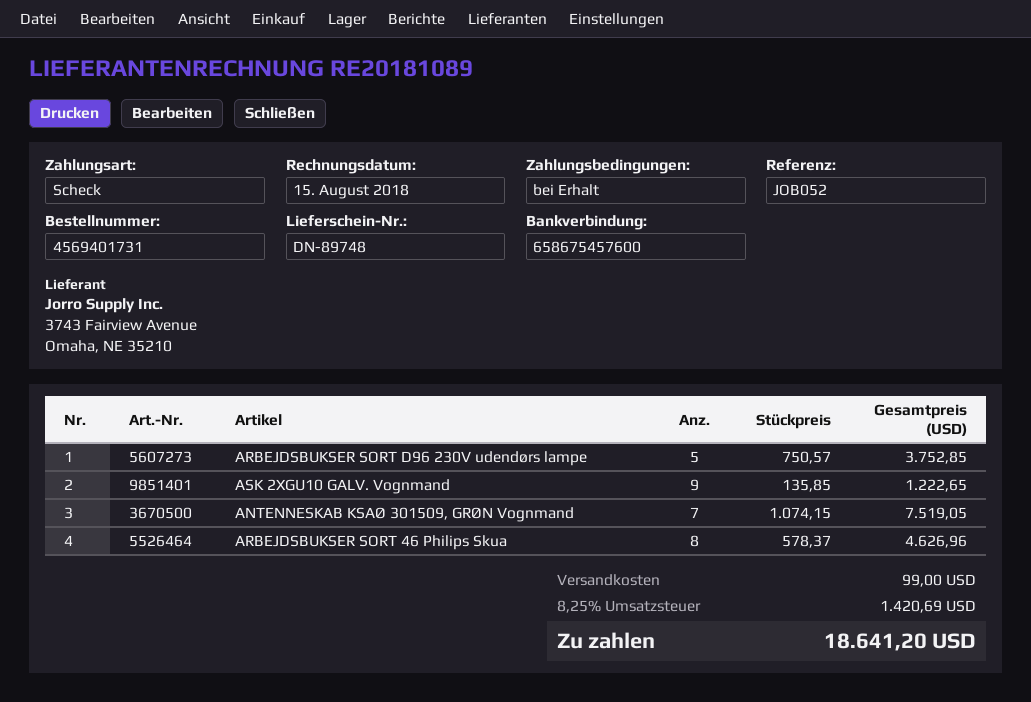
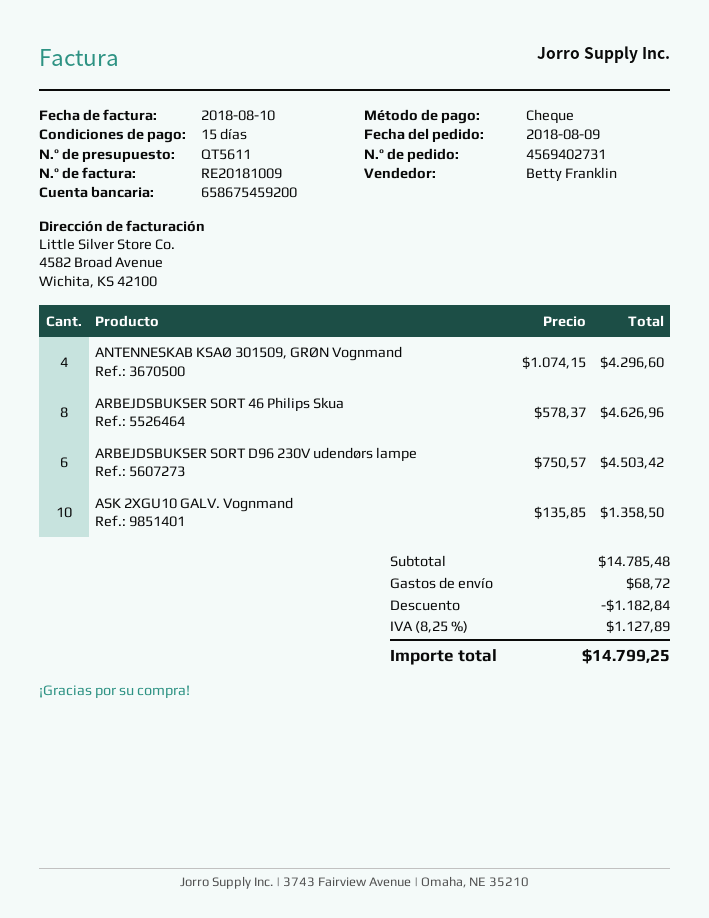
order number: 4569401731 -> 4569402731
invoice number: RE20181089 -> RE20181009
invoice date: 2018-08-15 -> 2018-08-10
payment terms: on receipt -> 15 days
bank account: 658675457600 -> 658675459200
ARBEJDSBUKSER SORT D96 230V udendørs lampe: 5 x 750.57 = 3752.85 -> 6 x 750.57 = 4503.42
ASK 2XGU10 GALV. Vognmand: 9 x 135.85 = 1222.65 -> 10 x 135.85 = 1358.50
ANTENNESKAB KSAØ 301509, GRØN Vognmand: 7 x 1074.15 = 7519.05 -> 4 x 1074.15 = 4296.60
discount: none -> 1182.84
shipping: 99.00 -> 68.72
tax: 8.25% = 1420.69 -> 8.25% = 1127.89
total: 18641.20 -> 14799.25

